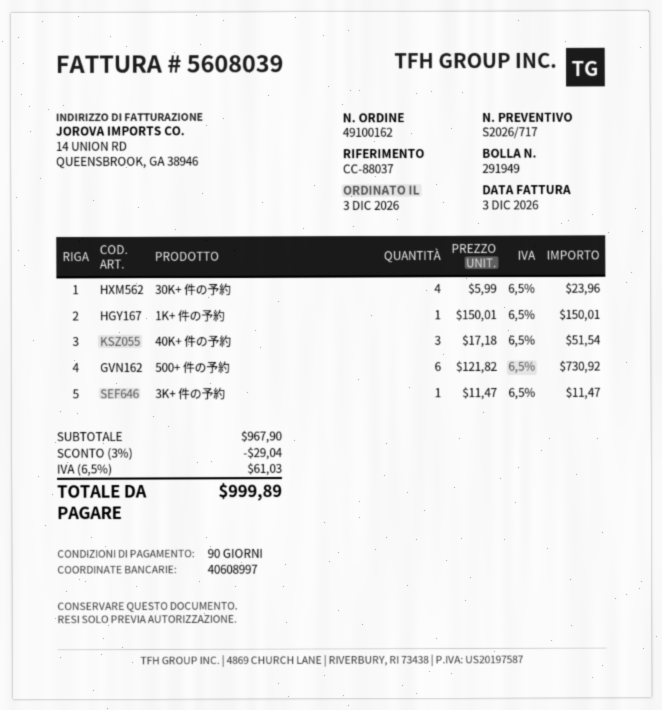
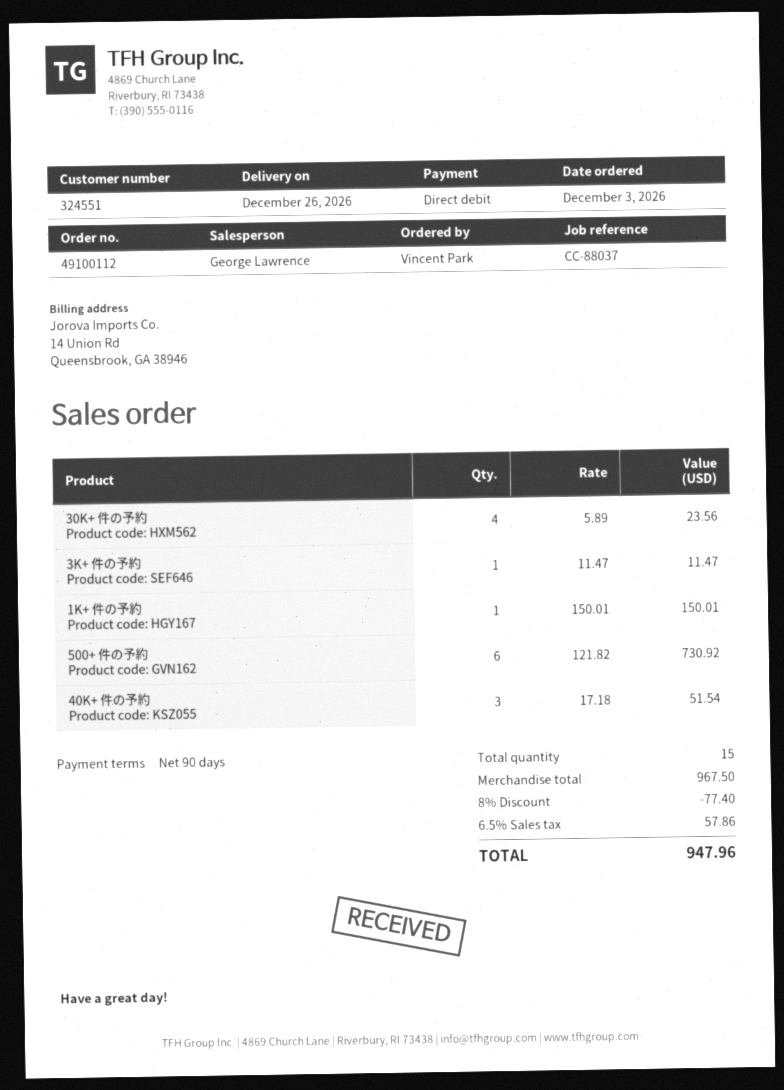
order number: 49100162 -> 49100112
30K+ 件の予約: 4 x 5.99 = 23.96 -> 4 x 5.89 = 23.56
subtotal: 967.90 -> 967.50
discount: 3% = 29.04 -> 8% = 77.40
tax: 6.5% = 61.03 -> 6.5% = 57.86
total: 999.89 -> 947.96

